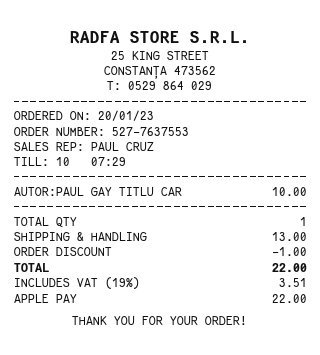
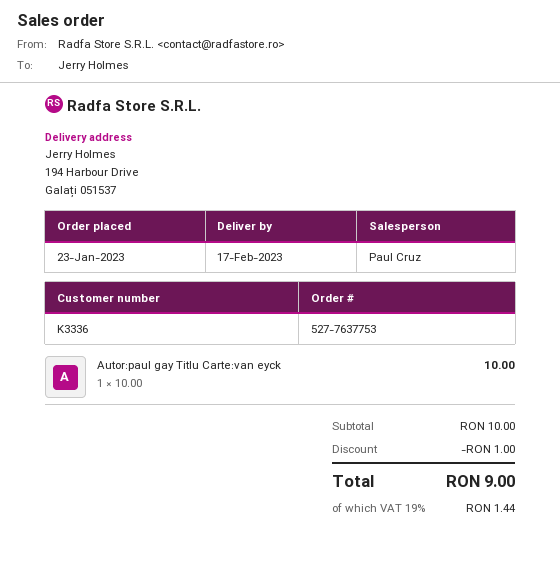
order number: 527-7637553 -> 527-7637753
order date: 2023-01-20 -> 2023-01-23
shipping: 13.00 -> none
tax: 19% = 3.51 -> 19% = 1.44
total: 22.00 -> 9.00

